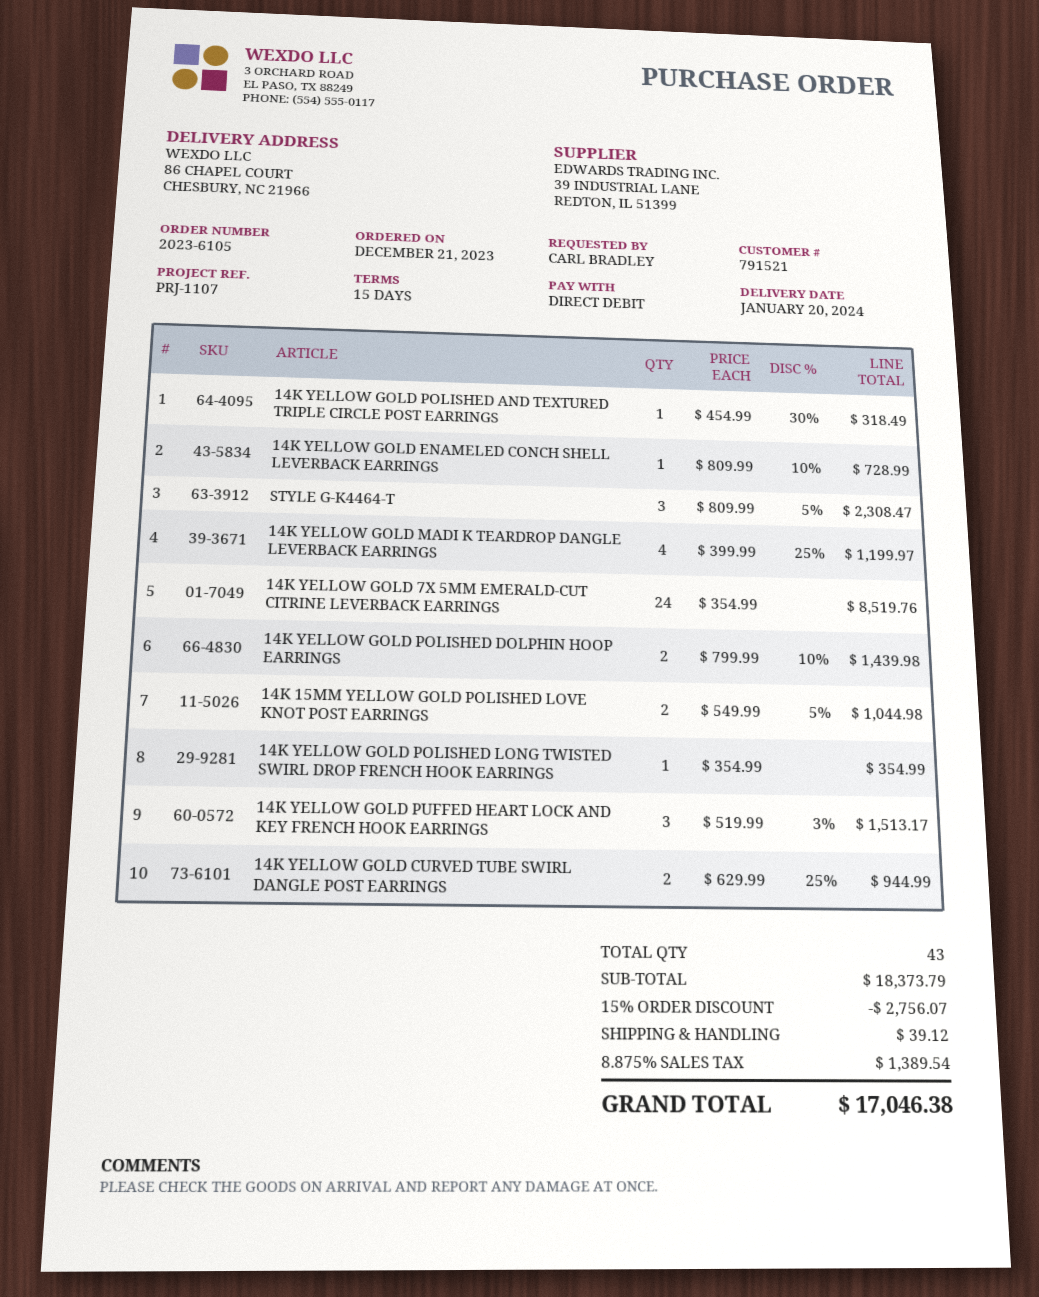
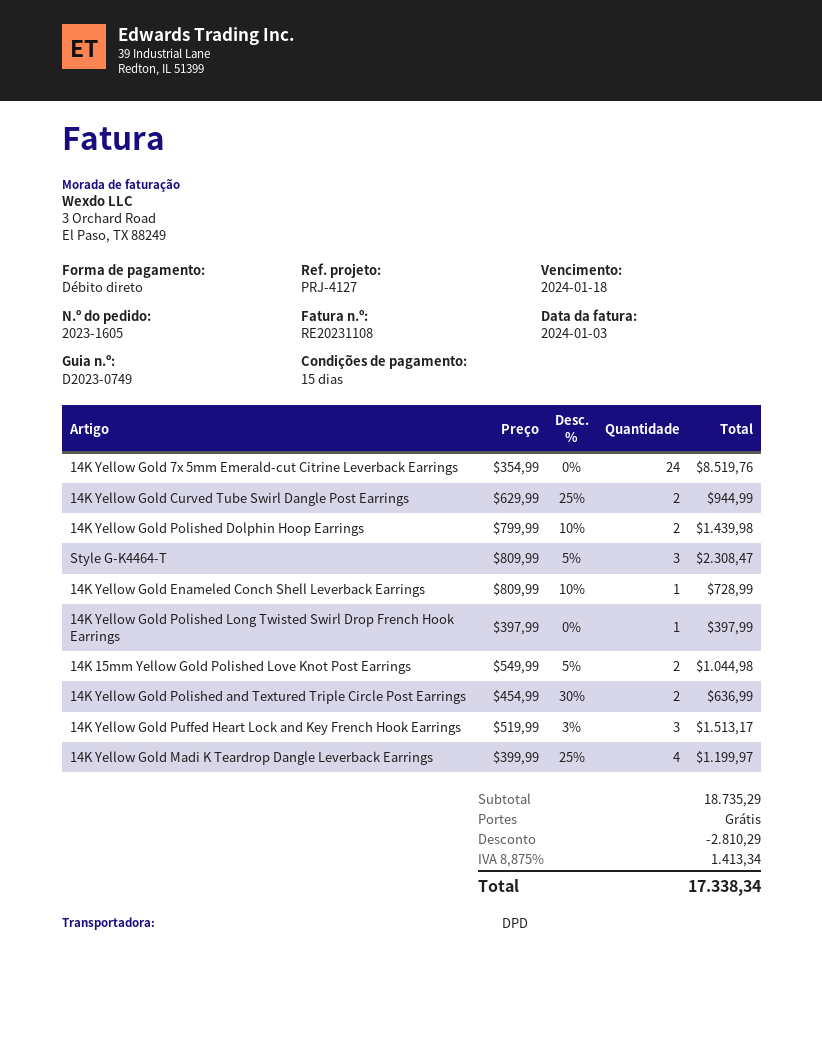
order number: 2023-6105 -> 2023-1605
reference: PRJ-1107 -> PRJ-4127
14K YELLOW GOLD POLISHED AND TEXTURED TRIPLE CIRCLE POST EARRINGS: 1 x 454.99 - 30% = 318.49 -> 2 x 454.99 - 30% = 636.99
14K YELLOW GOLD POLISHED LONG TWISTED SWIRL DROP FRENCH HOOK EARRINGS: 1 x 354.99 = 354.99 -> 1 x 397.99 = 397.99
subtotal: 18373.79 -> 18735.29
discount: 2756.07 -> 2810.29
shipping: 39.12 -> 0.00
tax: 8.875% = 1389.54 -> 8.875% = 1413.34
total: 17046.38 -> 17338.34

